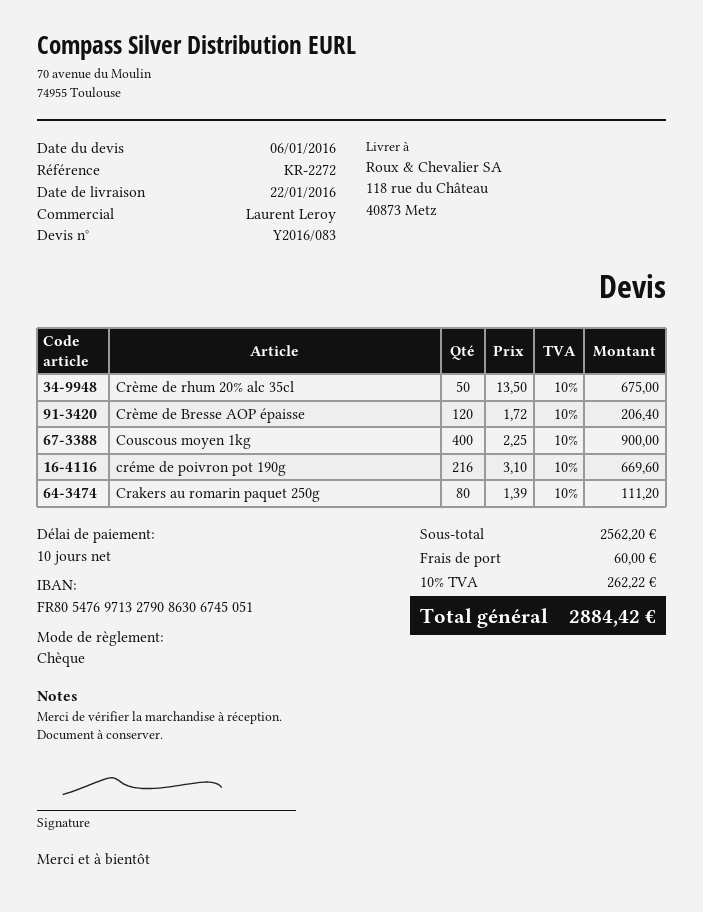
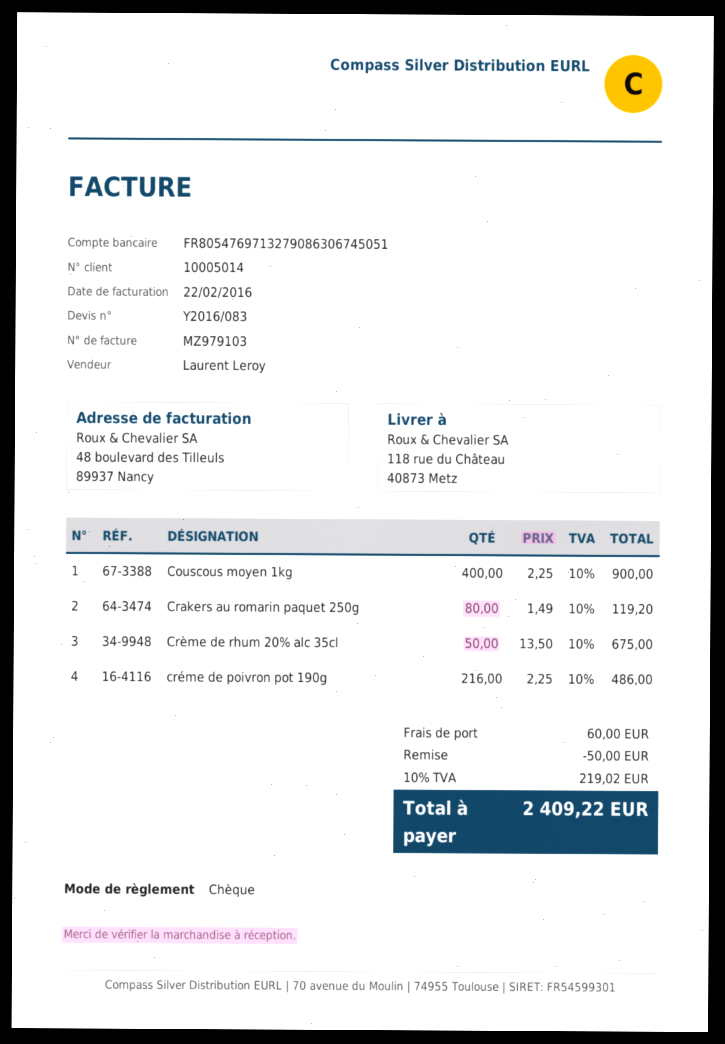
Crème de Bresse AOP épaisse: 120 x 1.72 = 206.40 -> none
créme de poivron pot 190g: 216 x 3.10 = 669.60 -> 216 x 2.25 = 486.00
Crakers au romarin paquet 250g: 80 x 1.39 = 111.20 -> 80 x 1.49 = 119.20
discount: none -> 50.00
tax: 10% = 262.22 -> 10% = 219.02
total: 2884.42 -> 2409.22

